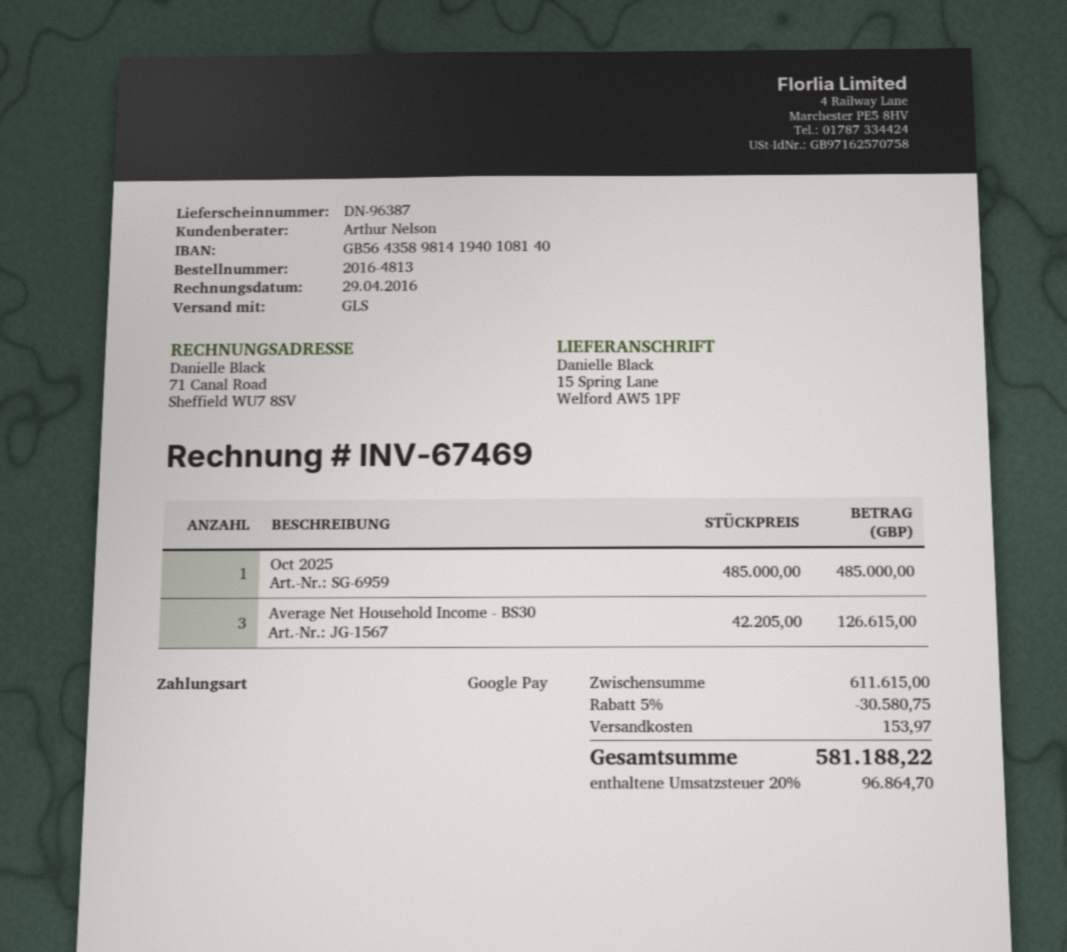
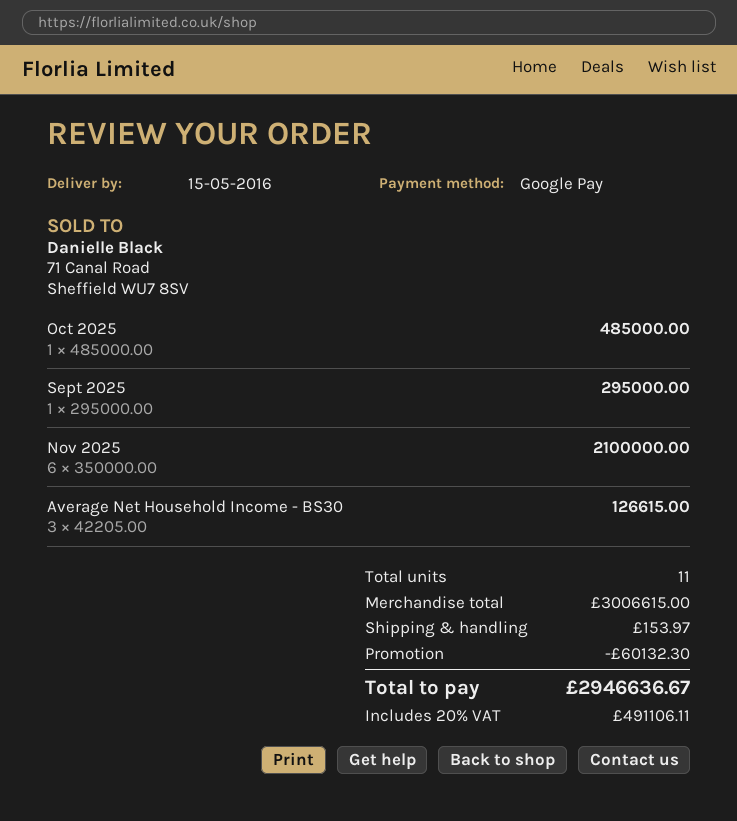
Sept 2025: none -> 1 x 295000.00 = 295000.00
Nov 2025: none -> 6 x 350000.00 = 2100000.00
subtotal: 611615.00 -> 3006615.00
discount: 30580.75 -> 60132.30
tax: 20% = 96864.70 -> 20% = 491106.11
total: 581188.22 -> 2946636.67

